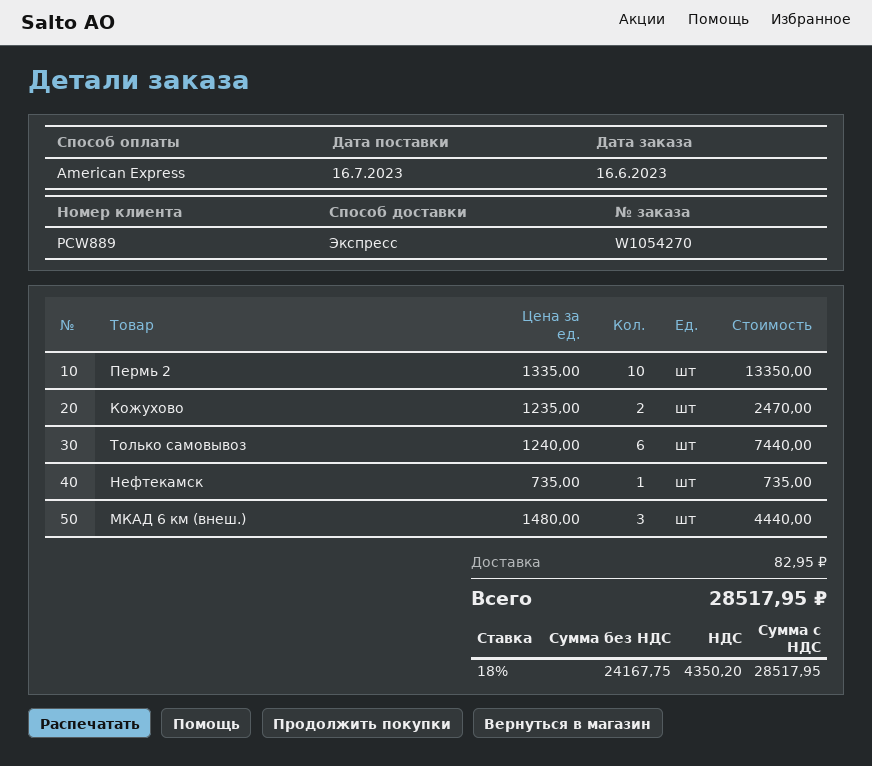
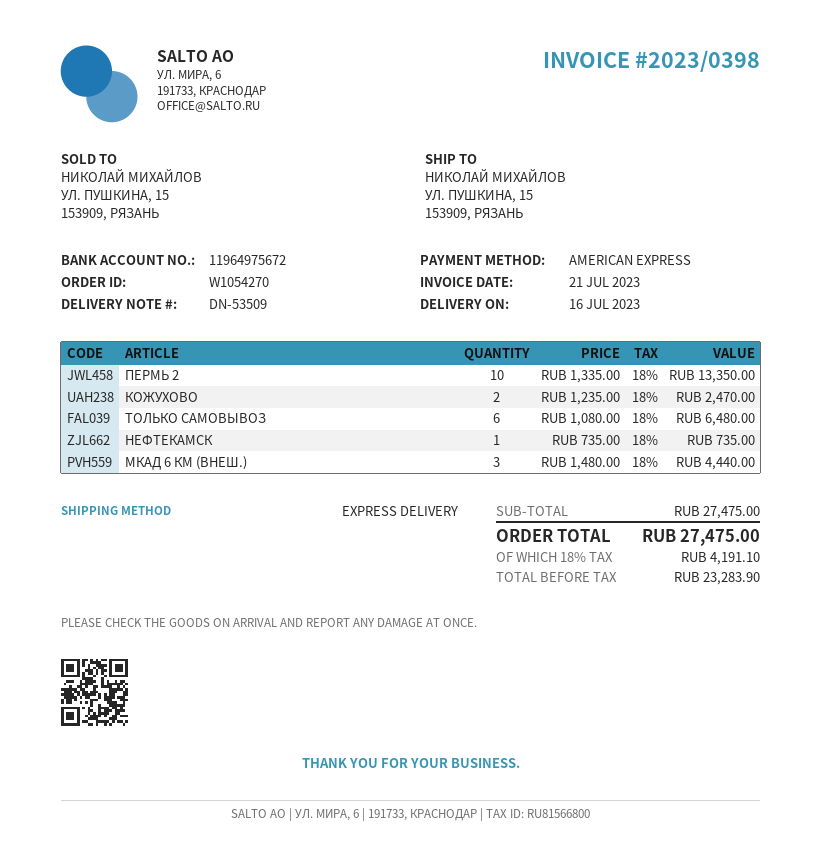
Только самовывоз: 6 x 1240.00 = 7440.00 -> 6 x 1080.00 = 6480.00
shipping: 82.95 -> none
net: 24167.75 -> 23283.90
tax: 18% = 4350.20 -> 18% = 4191.10
total: 28517.95 -> 27475.00

